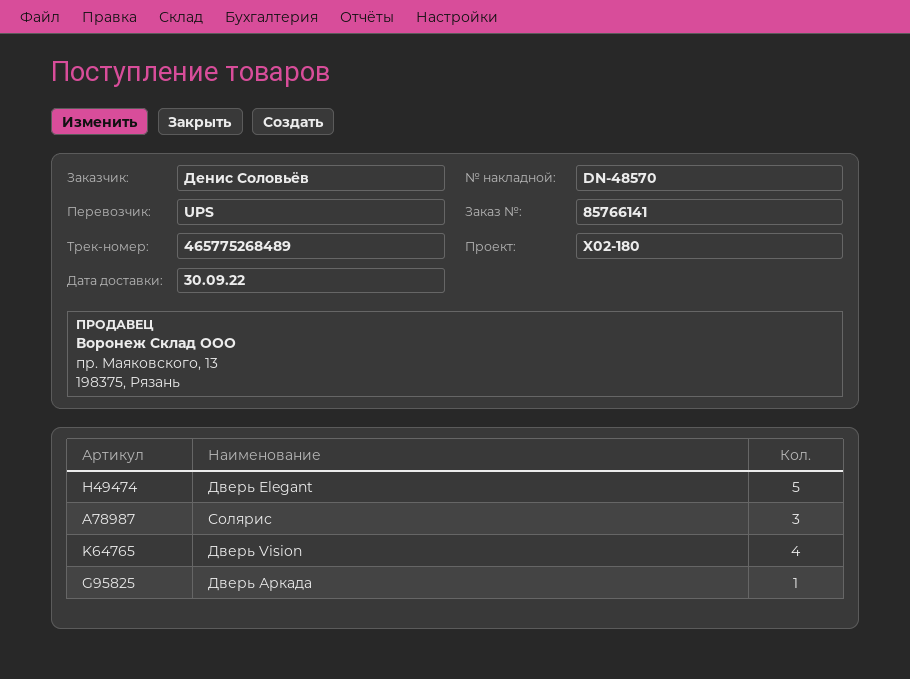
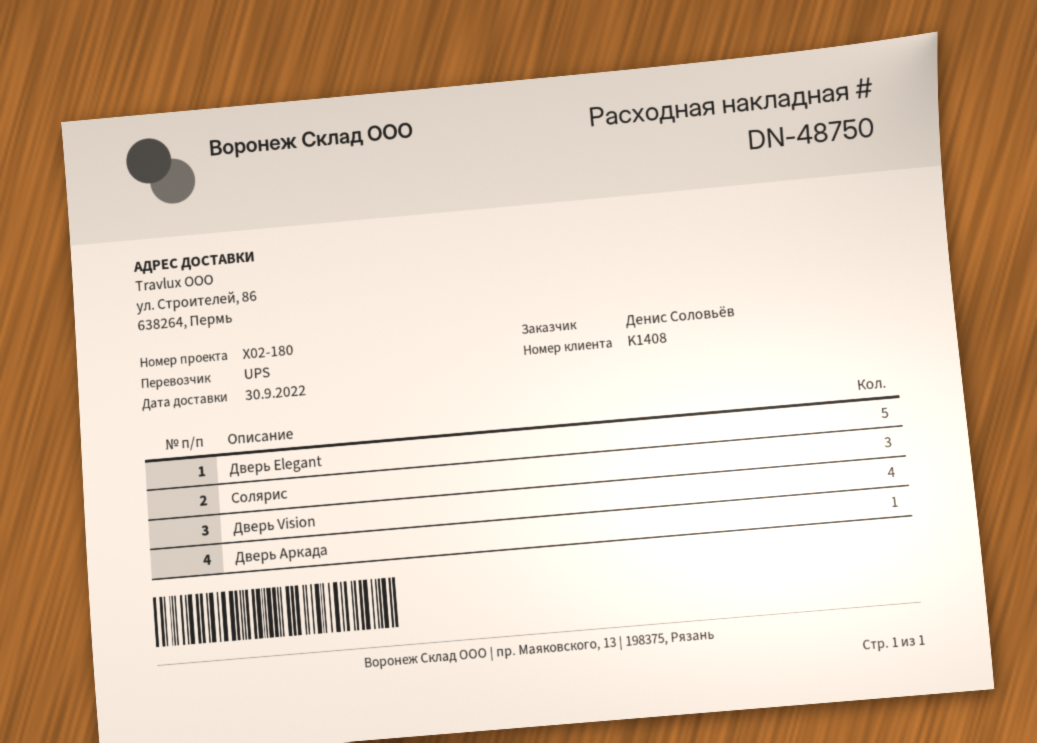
delivery note number: DN-48570 -> DN-48750

